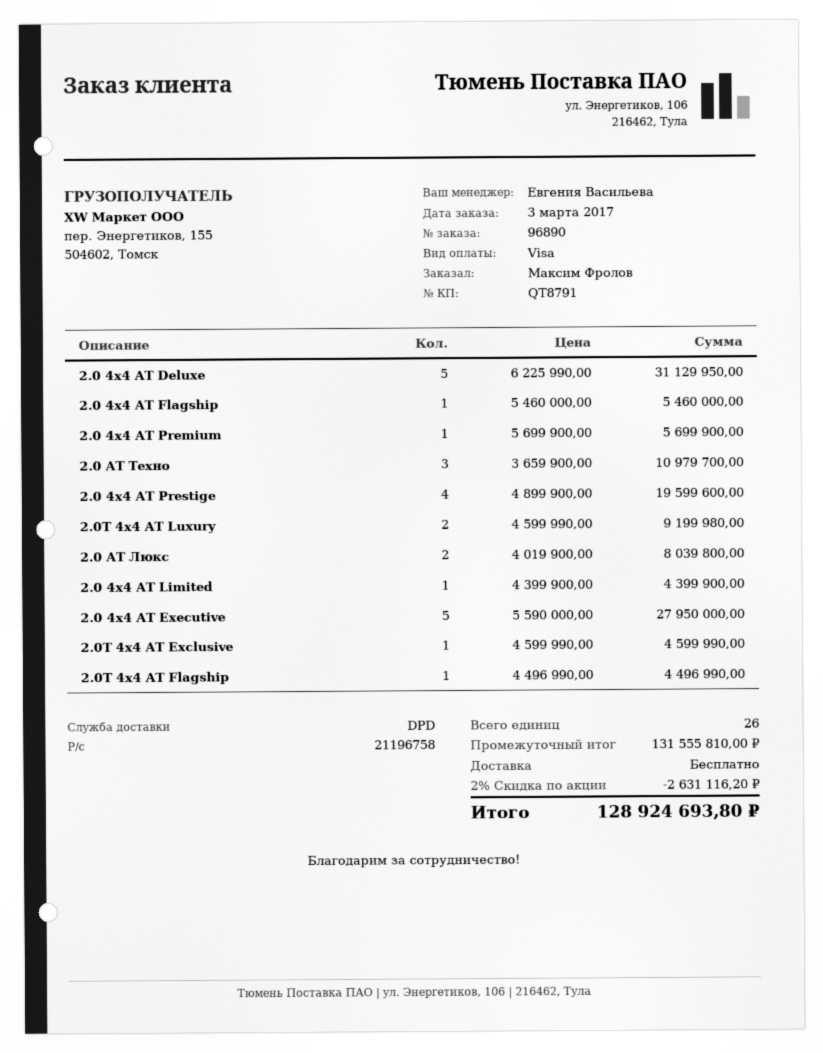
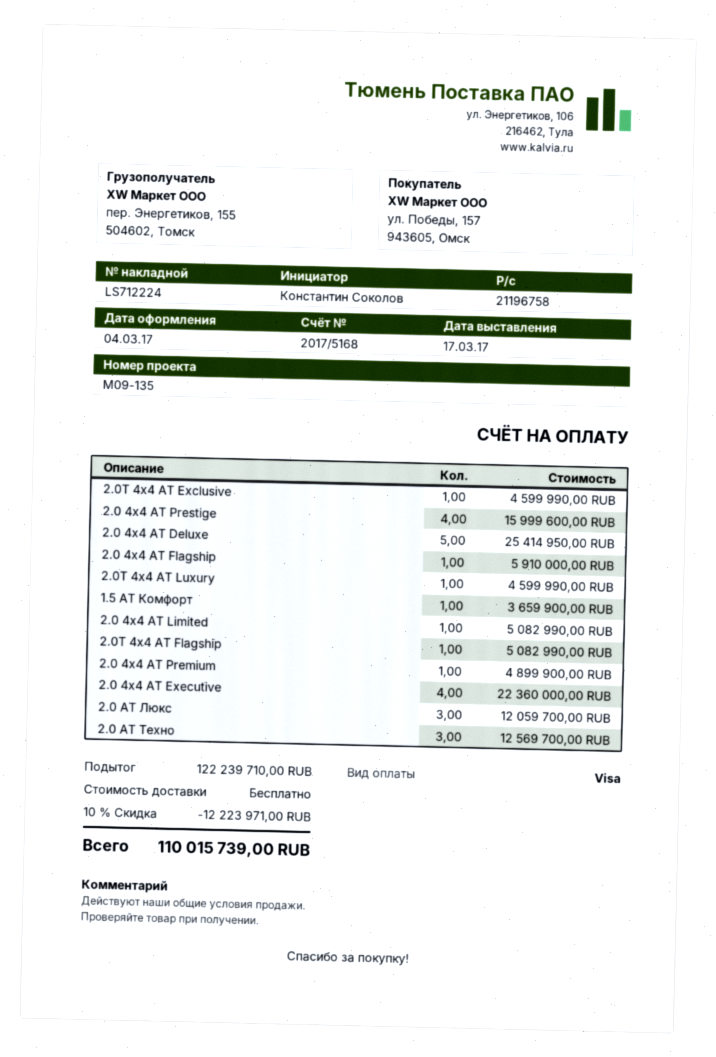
order date: 2017-03-03 -> 2017-03-04
ordered by: Максим Фролов -> Константин Соколов
2.0 4x4 AT Deluxe: 5 for 31129950.00 -> 5 for 25414950.00
2.0 4x4 AT Flagship: 1 for 5460000.00 -> 1 for 5910000.00
2.0 4x4 AT Premium: 1 for 5699900.00 -> 1 for 4899900.00
2.0 AT Техно: 3 for 10979700.00 -> 3 for 12569700.00
2.0 4x4 AT Prestige: 4 for 19599600.00 -> 4 for 15999600.00
2.0T 4x4 AT Luxury: 2 for 9199980.00 -> 1 for 4599990.00
2.0 AT Люкс: 2 for 8039800.00 -> 3 for 12059700.00
2.0 4x4 AT Limited: 1 for 4399900.00 -> 1 for 5082990.00
2.0 4x4 AT Executive: 5 for 27950000.00 -> 4 for 22360000.00
2.0T 4x4 AT Flagship: 1 for 4496990.00 -> 1 for 5082990.00
1.5 AT Комфорт: none -> 1 for 3659900.00
subtotal: 131555810.00 -> 122239710.00
discount: 2% = 2631116.20 -> 10% = 12223971.00
total: 128924693.80 -> 110015739.00

